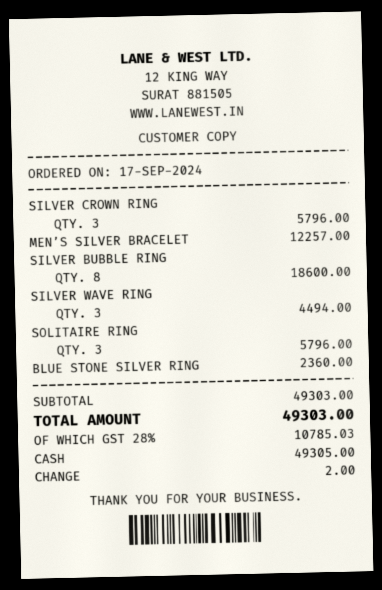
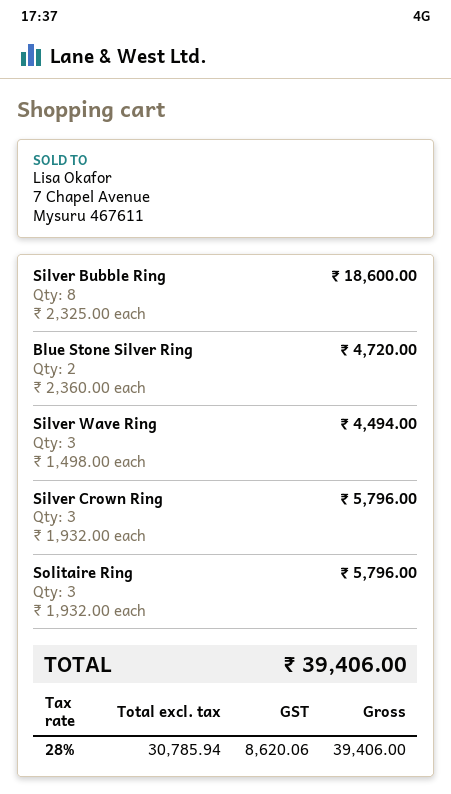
MEN’S SILVER BRACELET: 1 for 12257.00 -> none
BLUE STONE SILVER RING: 1 for 2360.00 -> 2 for 4720.00
tax: 28% = 10785.03 -> 28% = 8620.06
total: 49303.00 -> 39406.00

